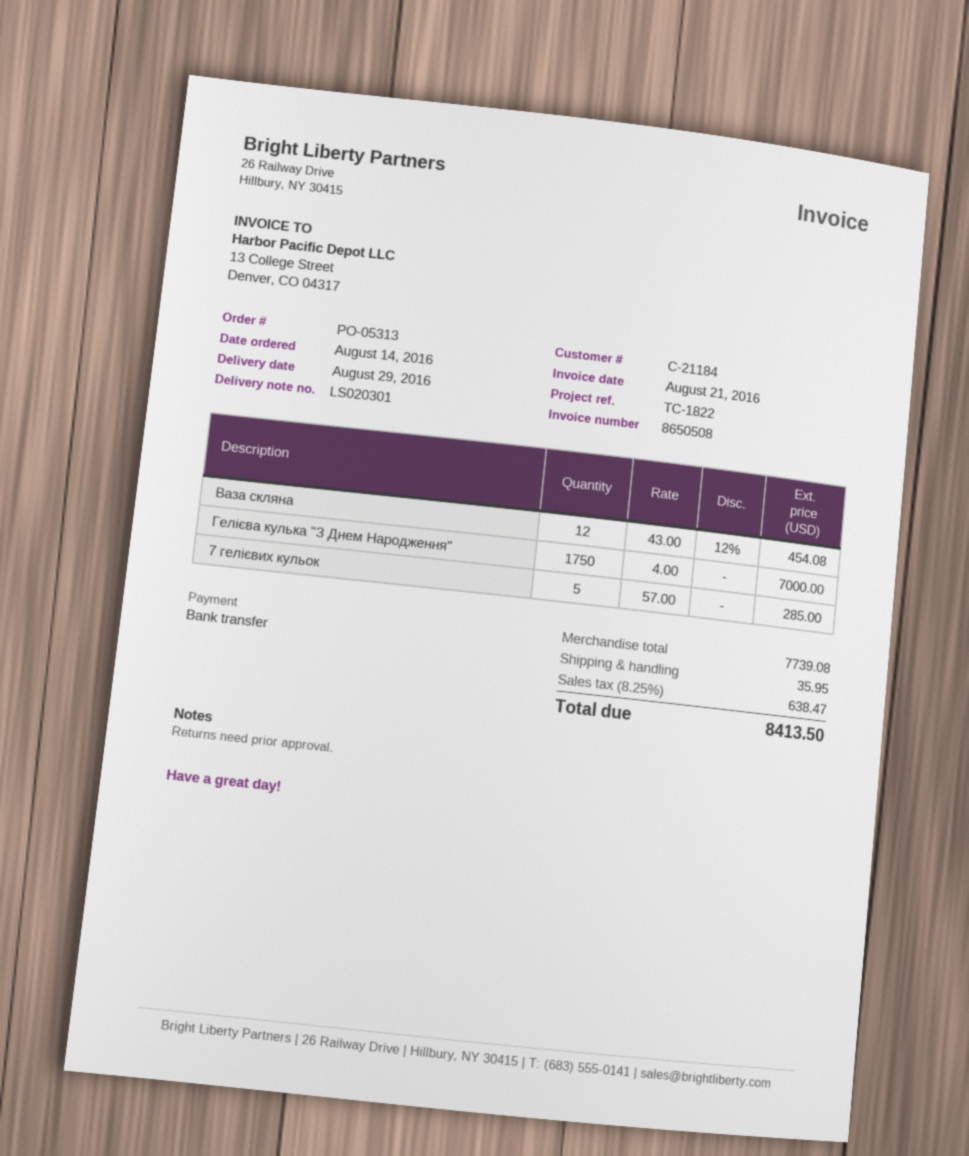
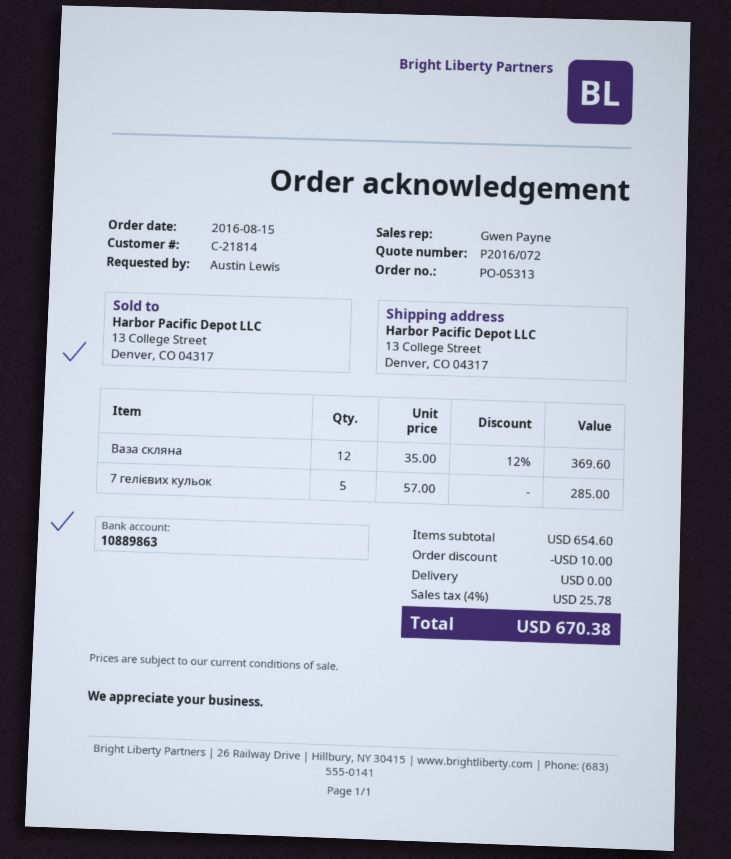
order date: 2016-08-14 -> 2016-08-15
customer number: C-21184 -> C-21814
Ваза скляна: 12 x 43.00 - 12% = 454.08 -> 12 x 35.00 - 12% = 369.60
Гелієва кулька "З Днем Народження": 1750 x 4.00 = 7000.00 -> none
subtotal: 7739.08 -> 654.60
discount: none -> 10.00
shipping: 35.95 -> 0.00
tax: 8.25% = 638.47 -> 4% = 25.78
total: 8413.50 -> 670.38

